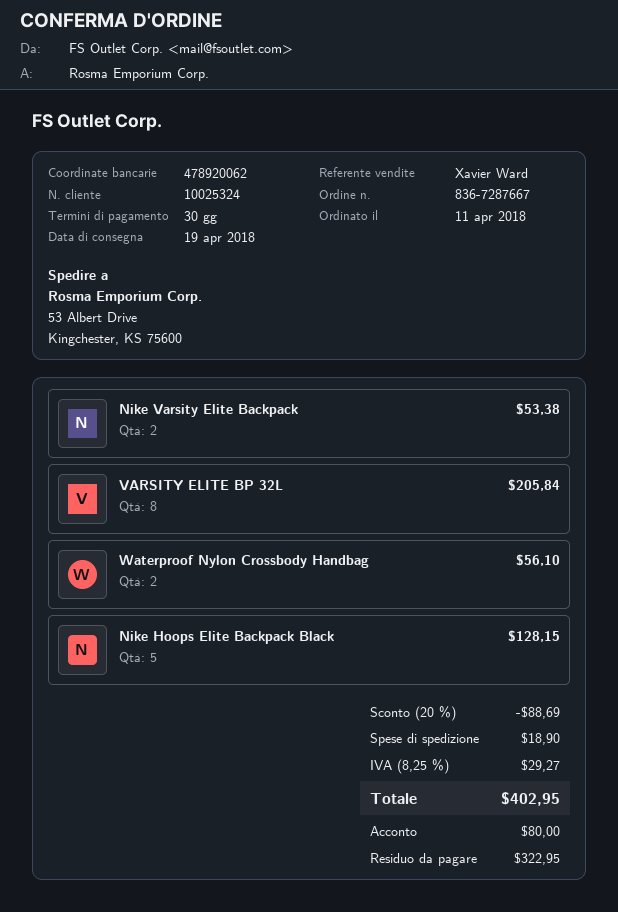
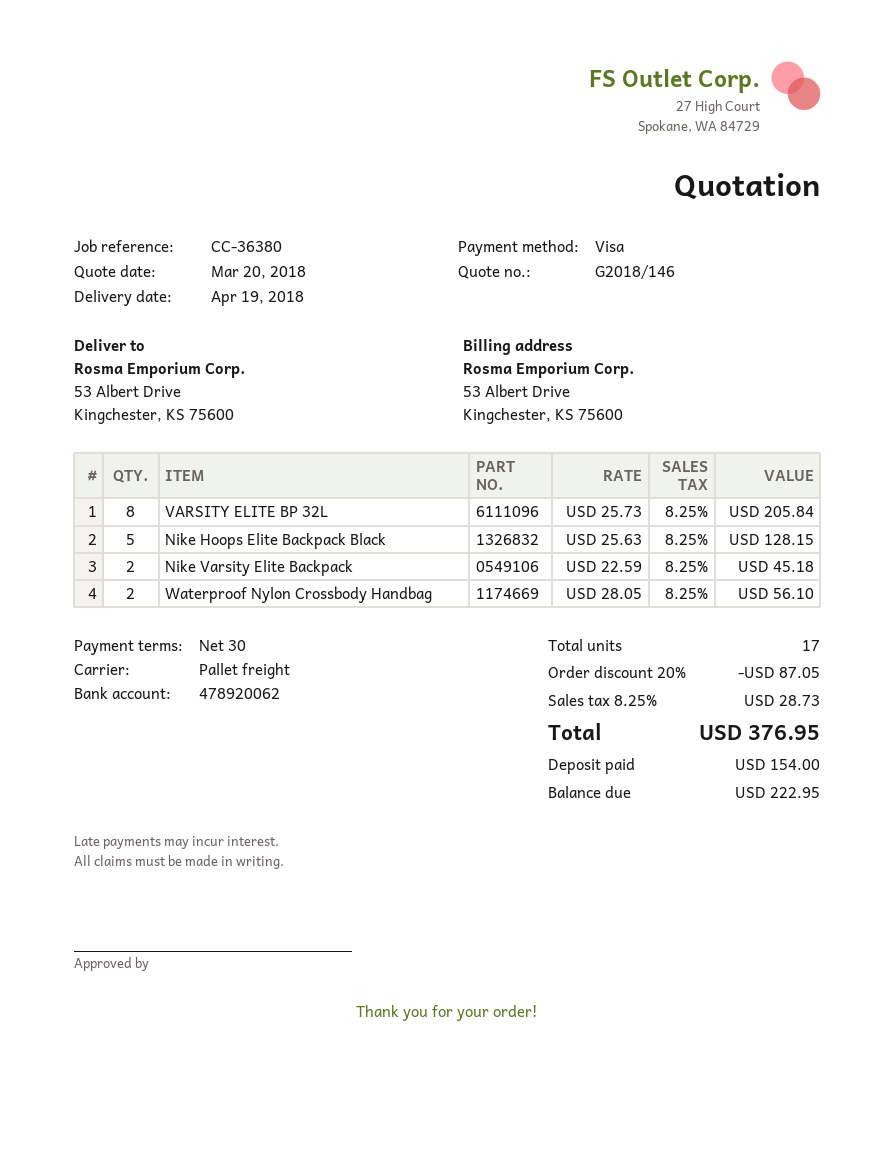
Nike Varsity Elite Backpack: 2 for 53.38 -> 2 for 45.18
discount: 20% = 88.69 -> 20% = 87.05
shipping: 18.90 -> none
tax: 8.25% = 29.27 -> 8.25% = 28.73
total: 402.95 -> 376.95
deposit: 80.00 -> 154.00
balance: 322.95 -> 222.95

